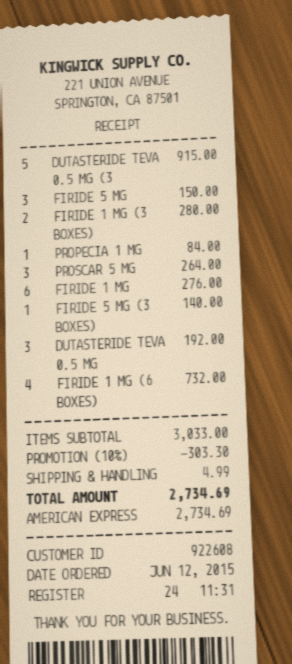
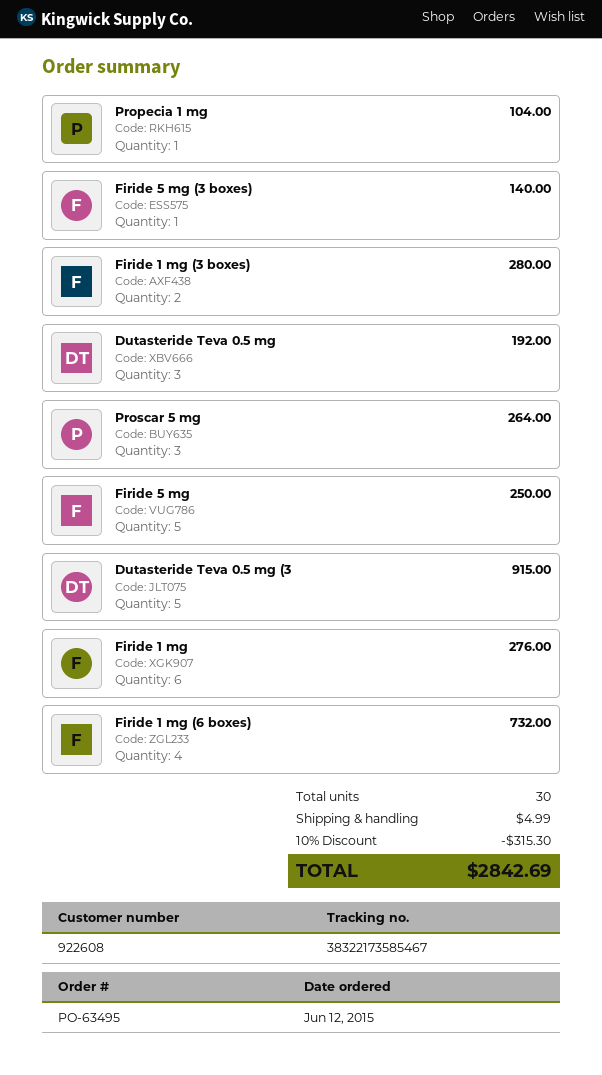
FIRIDE 5 MG: 3 for 150.00 -> 5 for 250.00
PROPECIA 1 MG: 1 for 84.00 -> 1 for 104.00
discount: 10% = 303.30 -> 10% = 315.30
total: 2734.69 -> 2842.69

